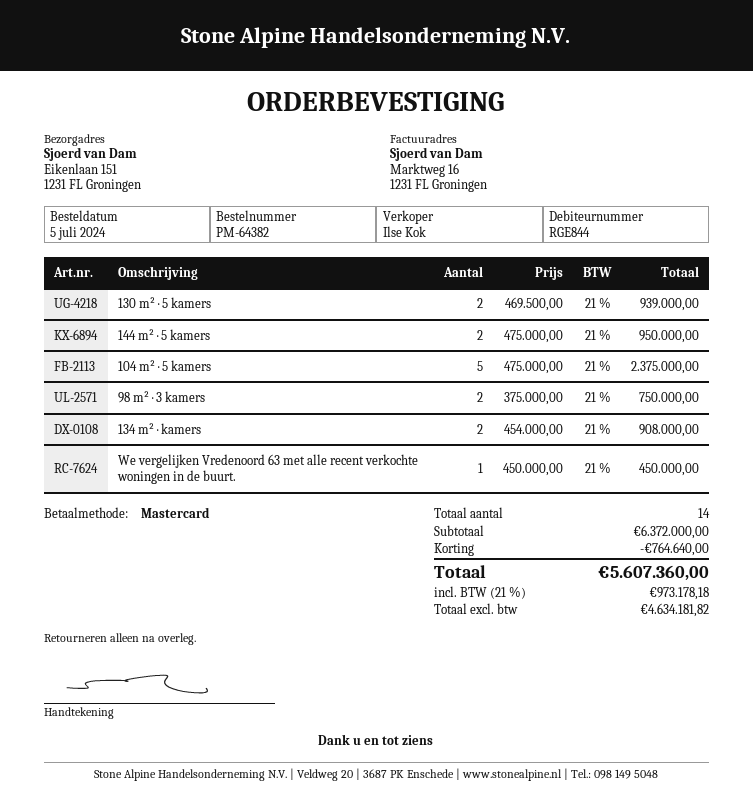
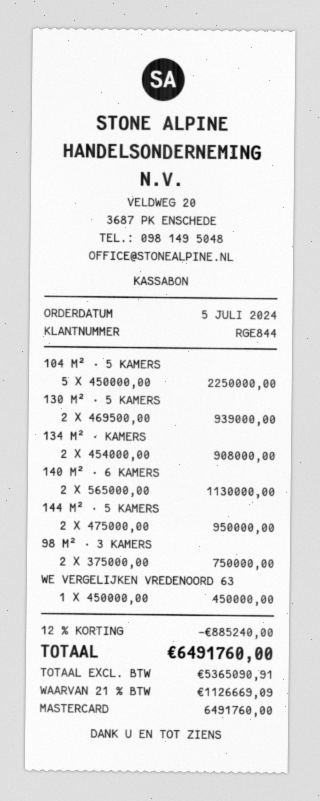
104 m² · 5 kamers: 5 x 475000.00 = 2375000.00 -> 5 x 450000.00 = 2250000.00
140 M² · 6 KAMERS: none -> 2 x 565000.00 = 1130000.00
discount: 764640.00 -> 885240.00
net: 4634181.82 -> 5365090.91
tax: 21% = 973178.18 -> 21% = 1126669.09
total: 5607360.00 -> 6491760.00

